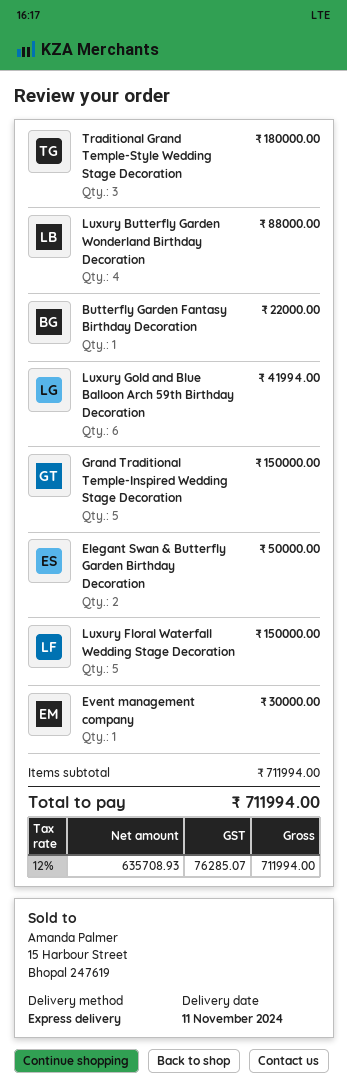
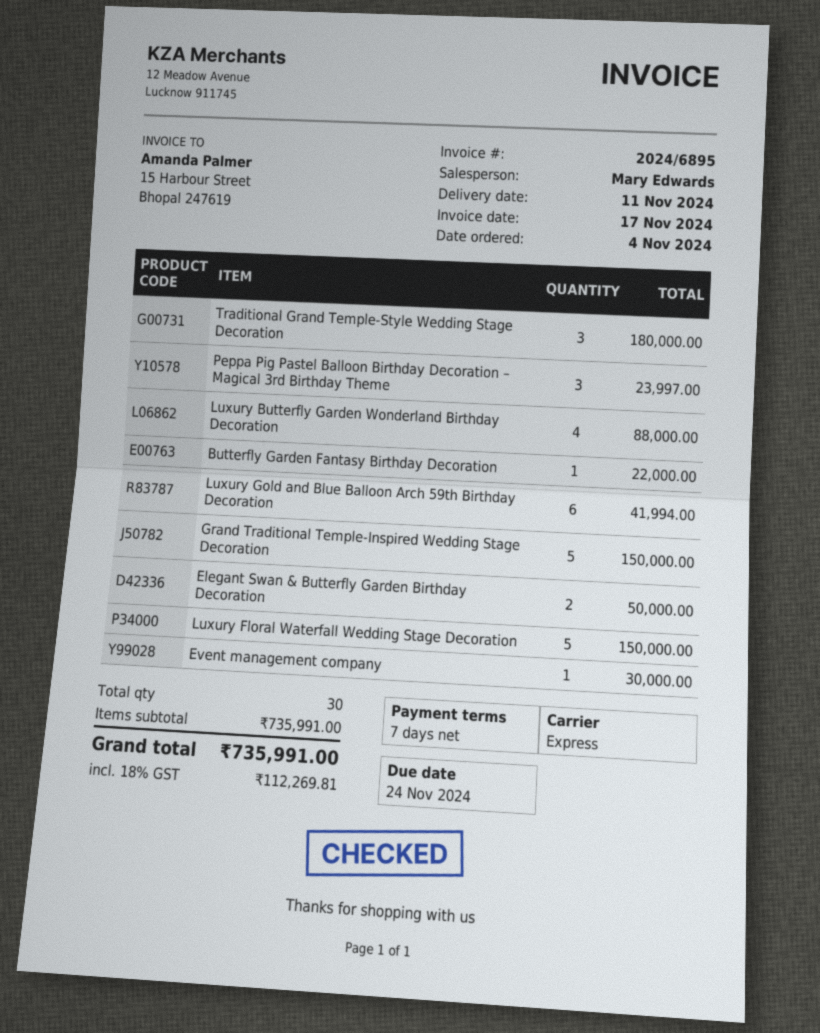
Peppa Pig Pastel Balloon Birthday Decoration – Magical 3rd Birthday Theme: none -> 3 for 23997.00
subtotal: 711994.00 -> 735991.00
tax: 12% = 76285.07 -> 18% = 112269.81
total: 711994.00 -> 735991.00

